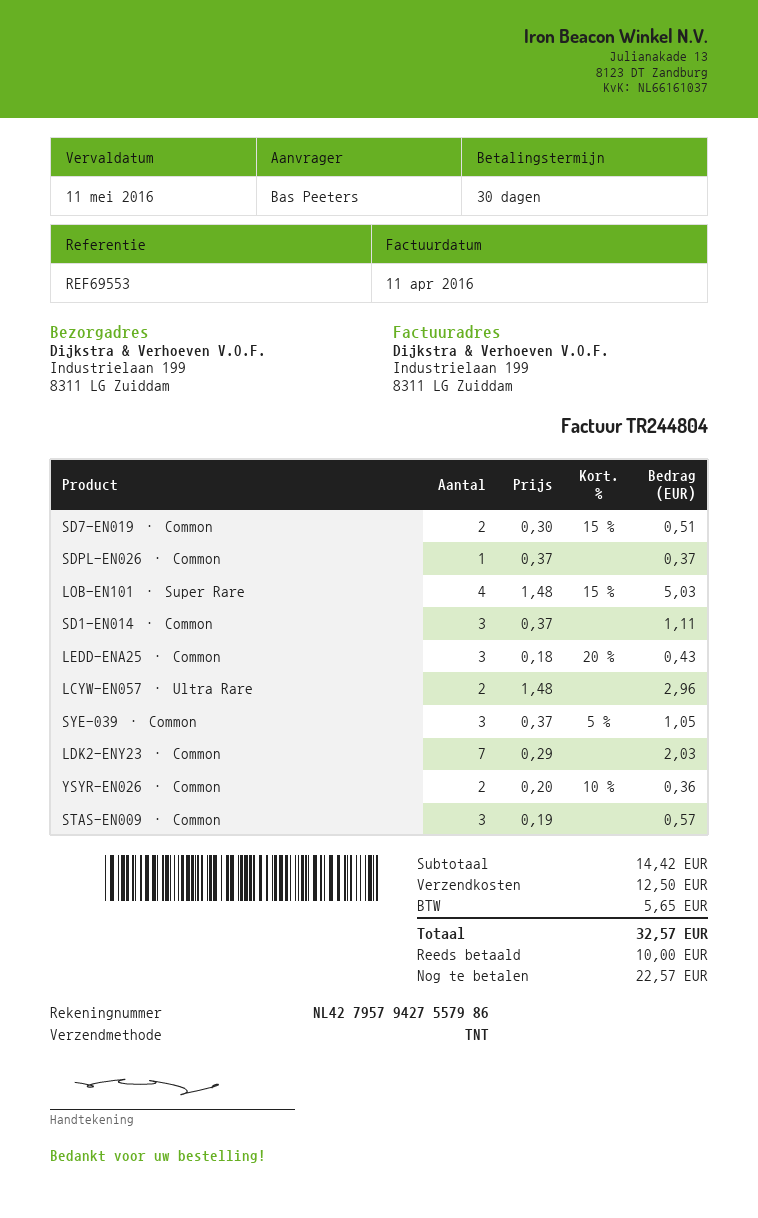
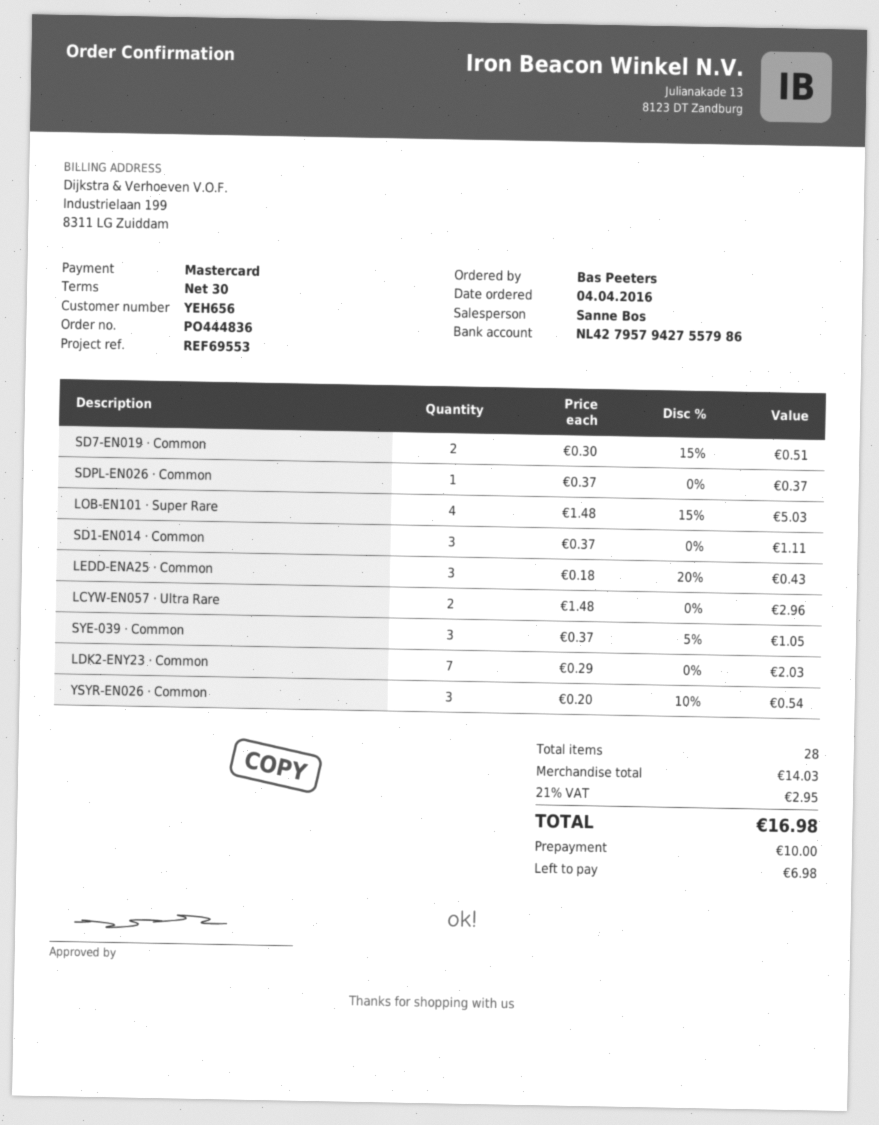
YSYR-EN026 · Common: 2 x 0.20 - 10% = 0.36 -> 3 x 0.20 - 10% = 0.54
STAS-EN009 · Common: 3 x 0.19 = 0.57 -> none
subtotal: 14.42 -> 14.03
shipping: 12.50 -> none
tax: 5.65 -> 2.95
total: 32.57 -> 16.98
balance: 22.57 -> 6.98

